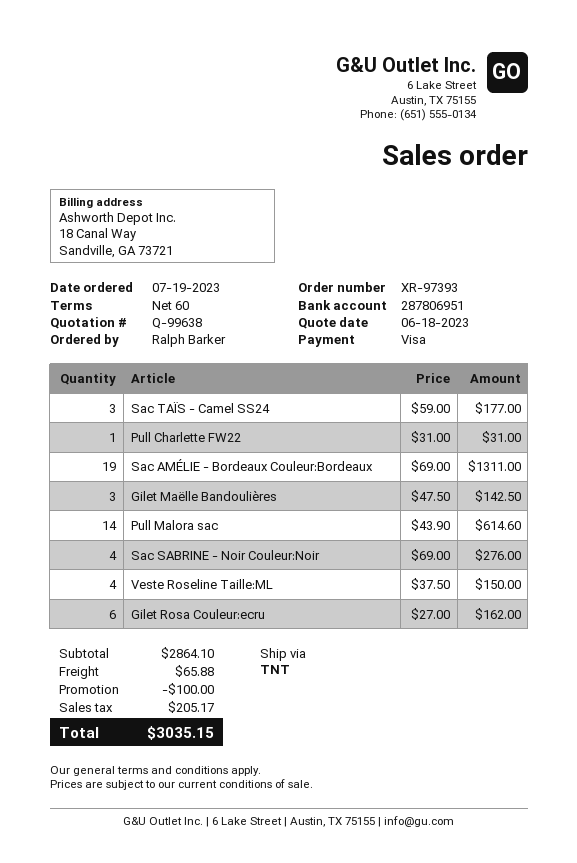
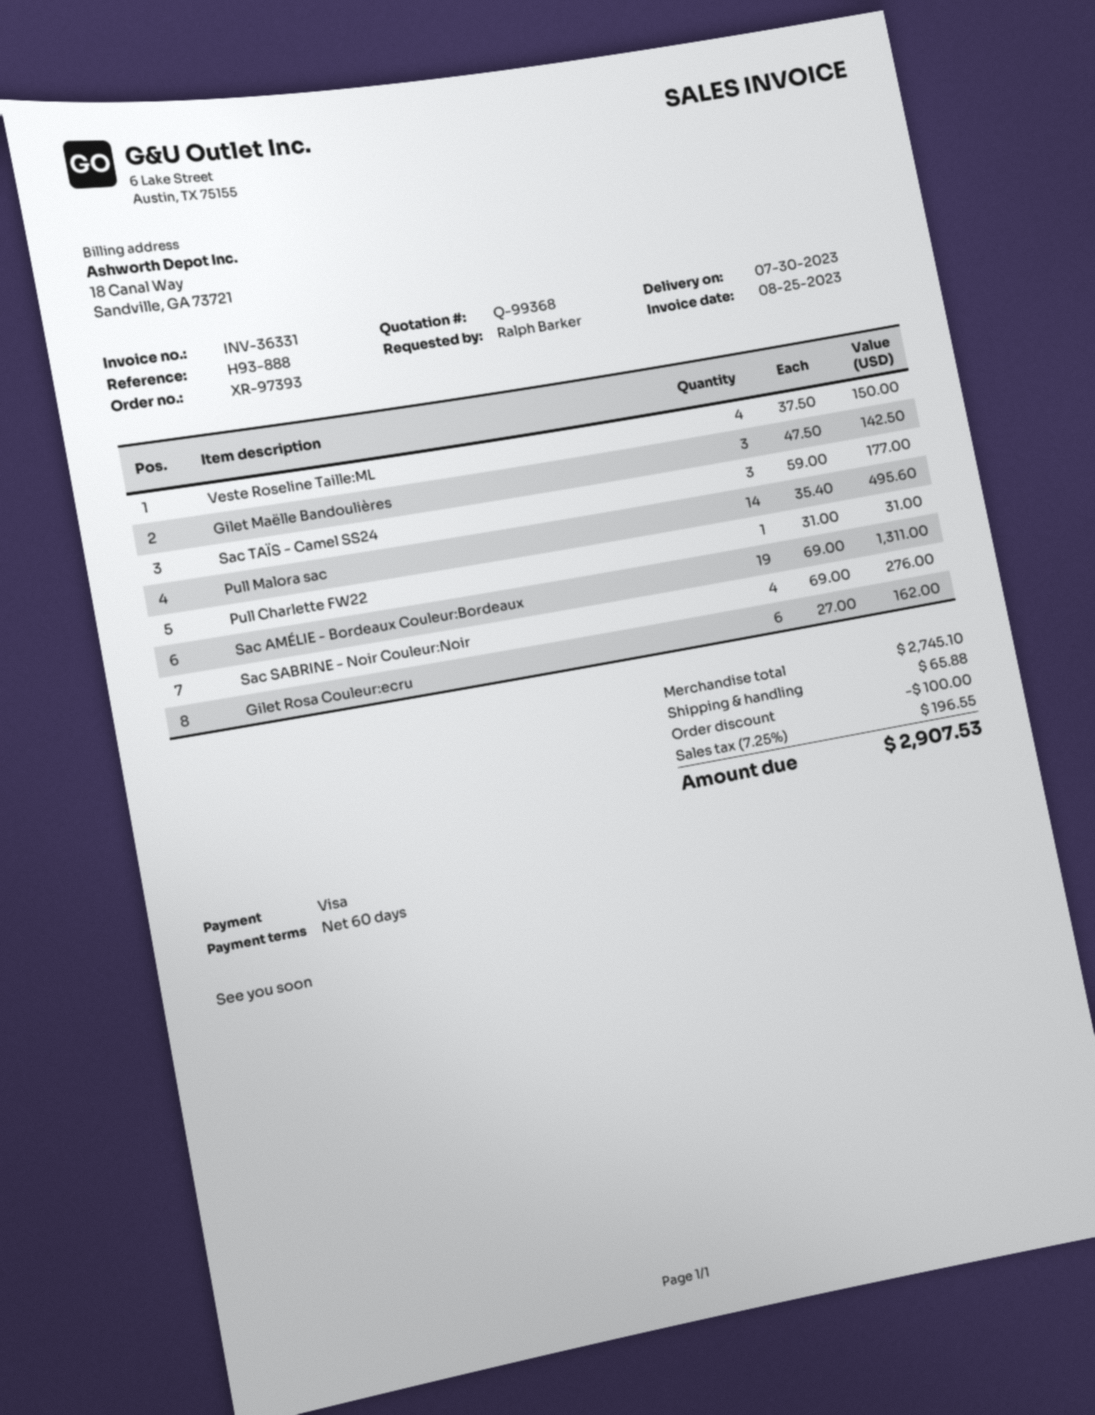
quote number: Q-99638 -> Q-99368
Pull Malora sac: 14 x 43.90 = 614.60 -> 14 x 35.40 = 495.60
subtotal: 2864.10 -> 2745.10
tax: 205.17 -> 196.55
total: 3035.15 -> 2907.53

